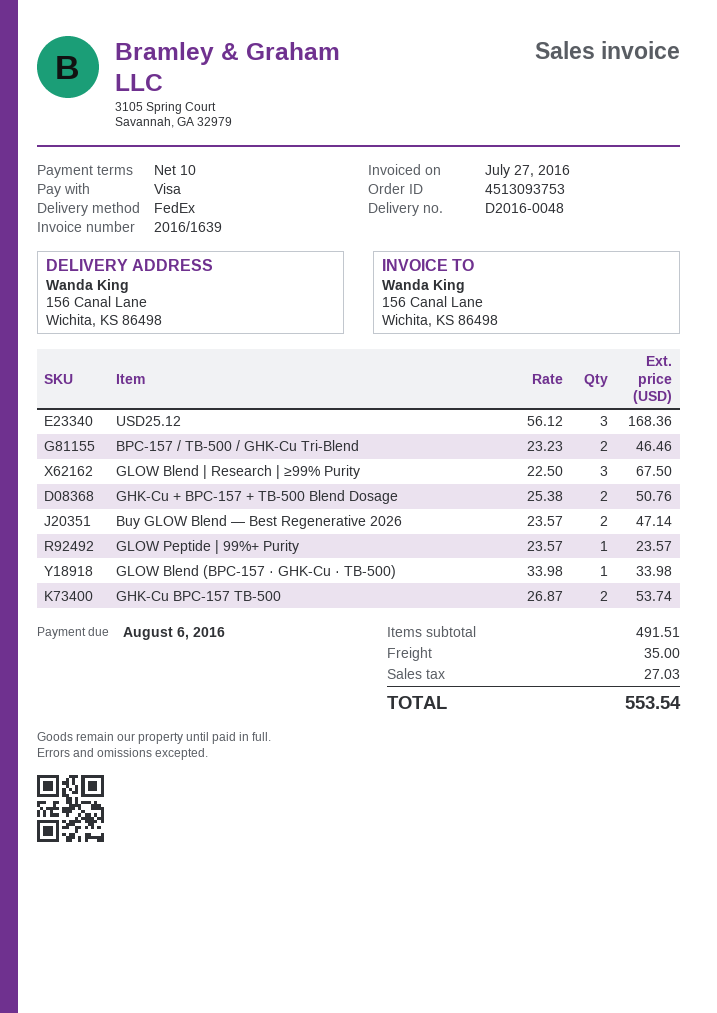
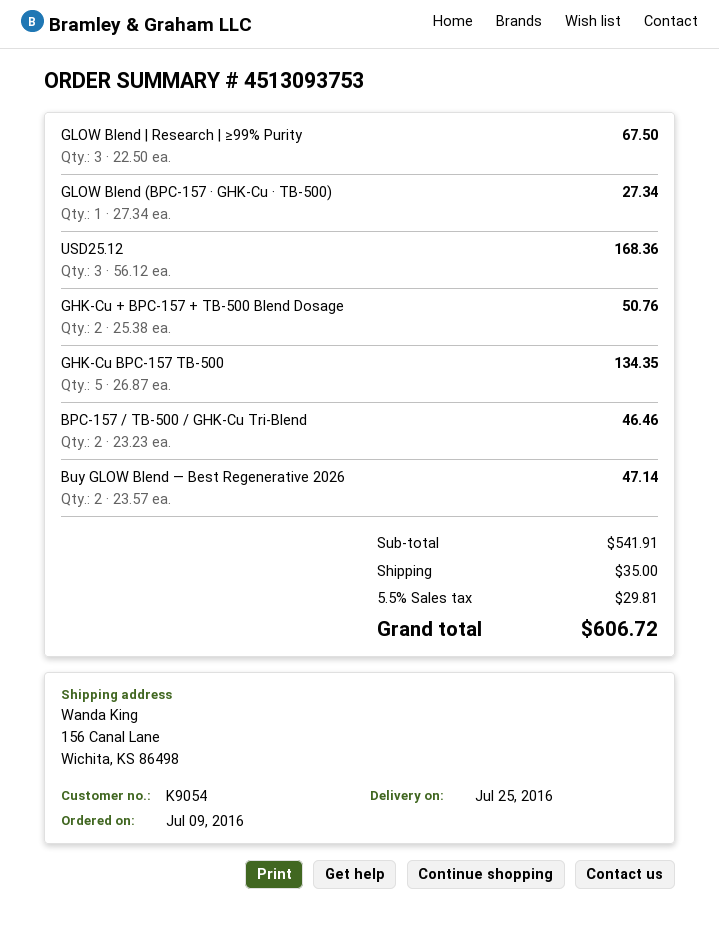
GLOW Peptide | 99%+ Purity: 1 x 23.57 = 23.57 -> none
GLOW Blend (BPC-157 · GHK-Cu · TB-500): 1 x 33.98 = 33.98 -> 1 x 27.34 = 27.34
GHK-Cu BPC-157 TB-500: 2 x 26.87 = 53.74 -> 5 x 26.87 = 134.35
subtotal: 491.51 -> 541.91
tax: 27.03 -> 29.81
total: 553.54 -> 606.72

